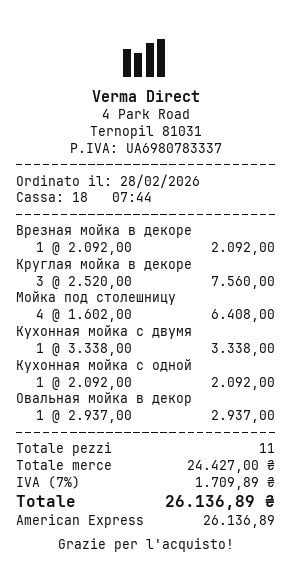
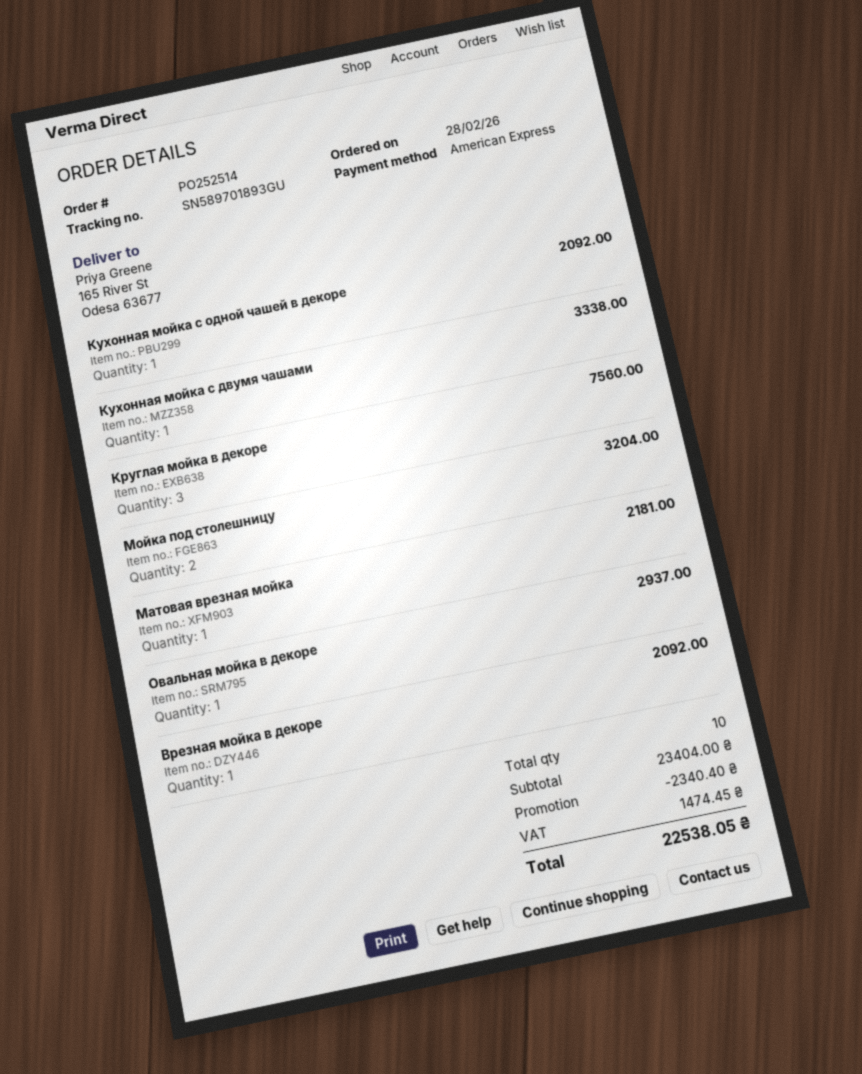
Мойка под столешницу: 4 for 6408.00 -> 2 for 3204.00
Матовая врезная мойка: none -> 1 for 2181.00
total quantity: 11 -> 10
subtotal: 24427.00 -> 23404.00
discount: none -> 2340.40
tax: 1709.89 -> 1474.45
total: 26136.89 -> 22538.05

